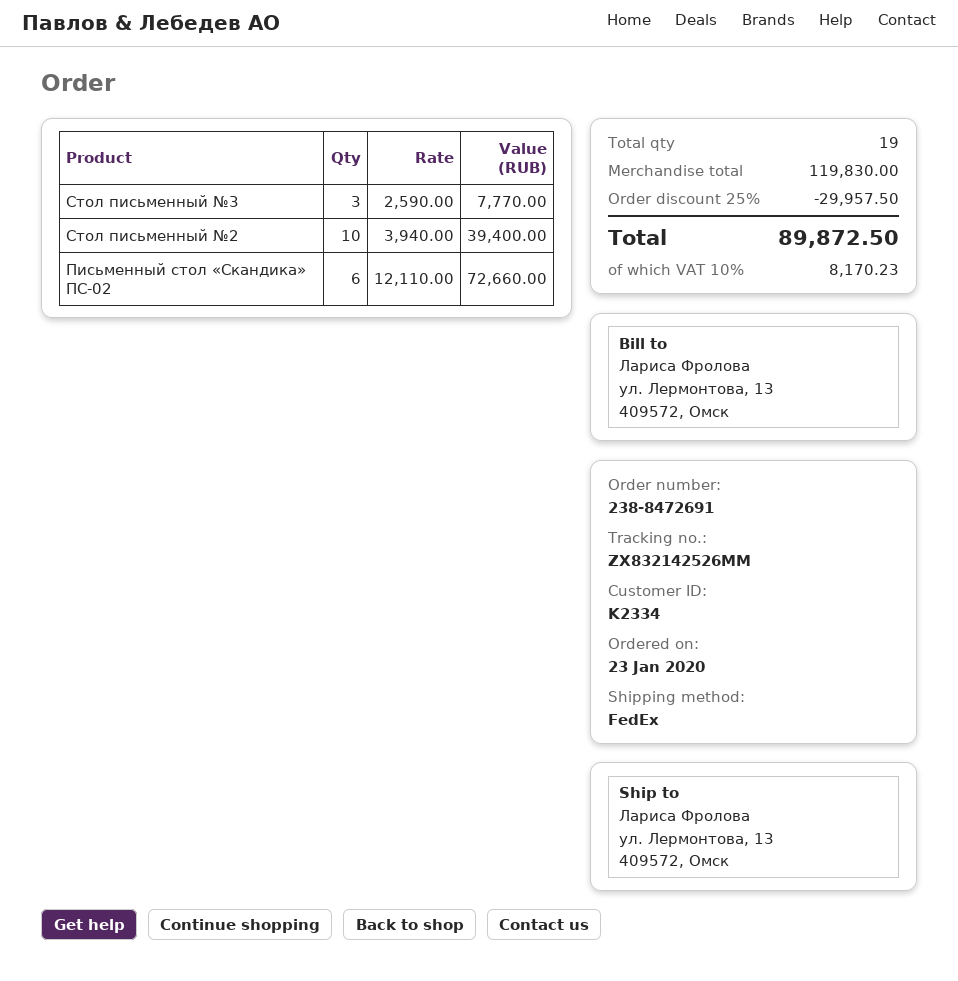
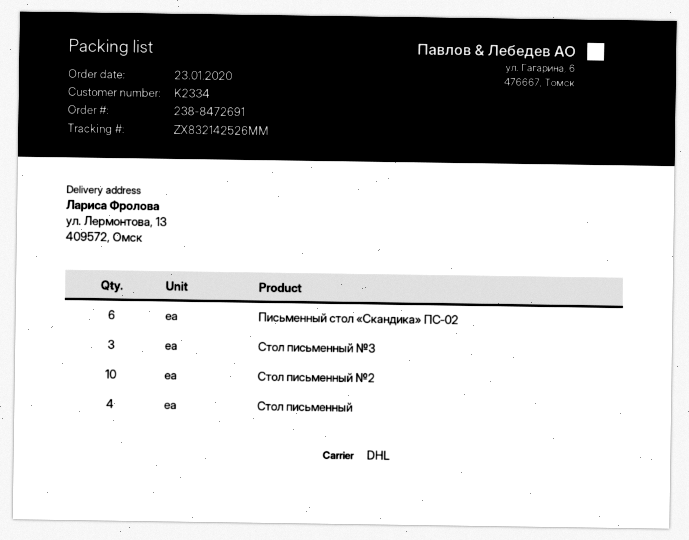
shipping method: FedEx -> DHL
Стол письменный: none -> 4

